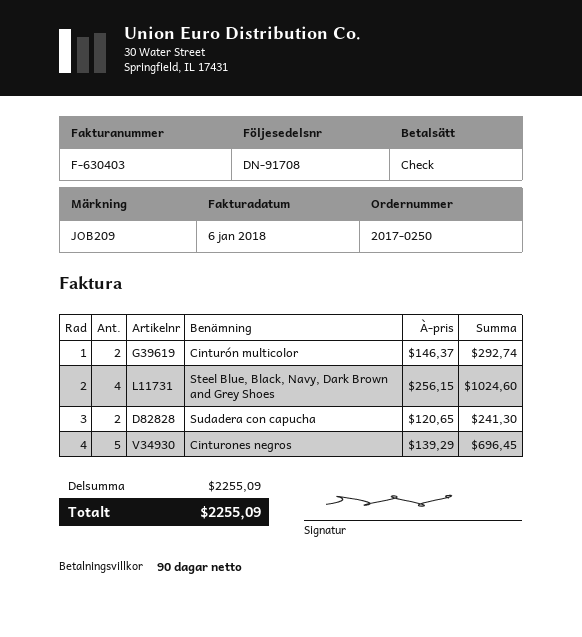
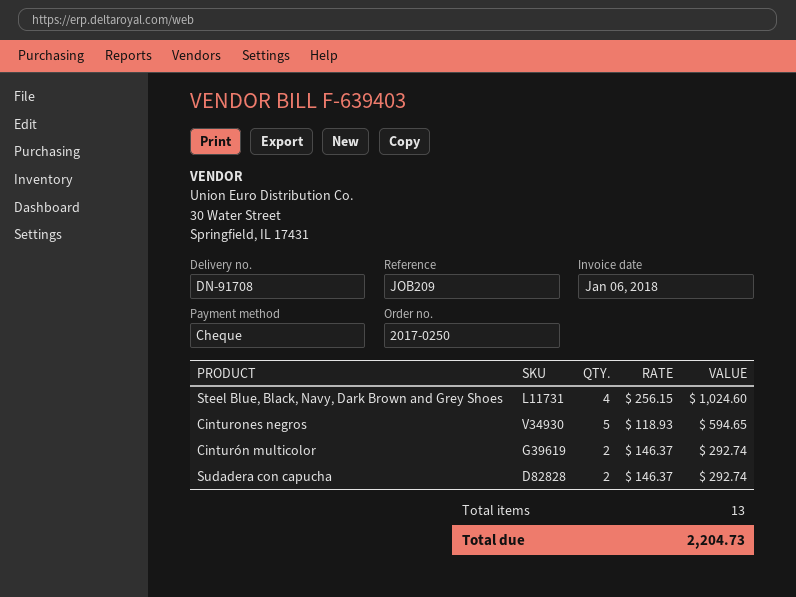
invoice number: F-630403 -> F-639403
Sudadera con capucha: 2 x 120.65 = 241.30 -> 2 x 146.37 = 292.74
Cinturones negros: 5 x 139.29 = 696.45 -> 5 x 118.93 = 594.65
total: 2255.09 -> 2204.73

